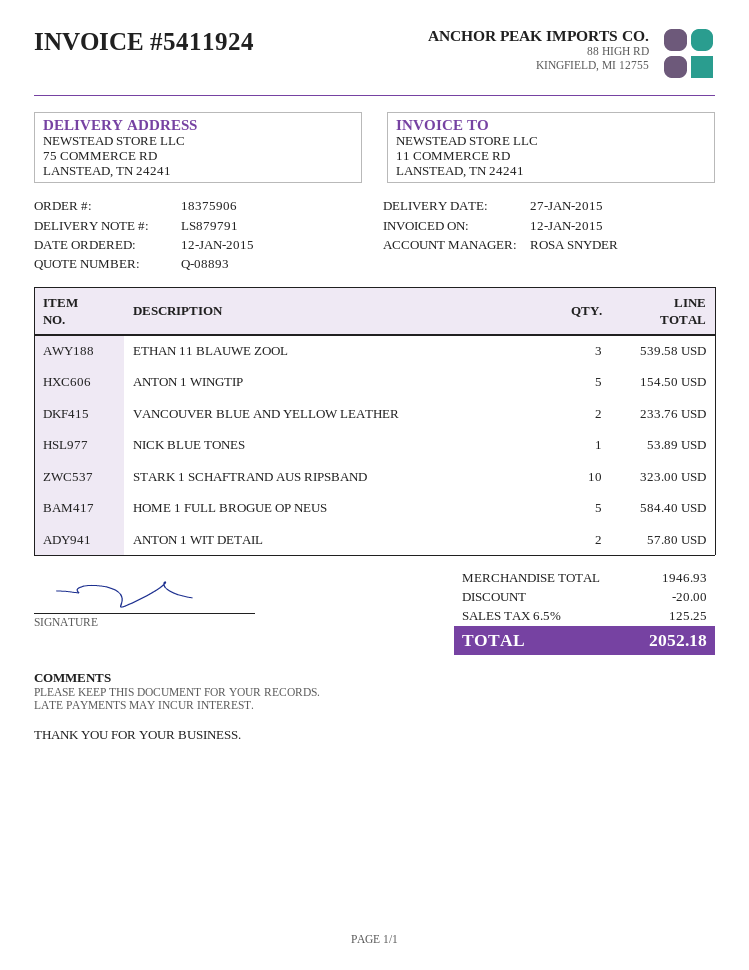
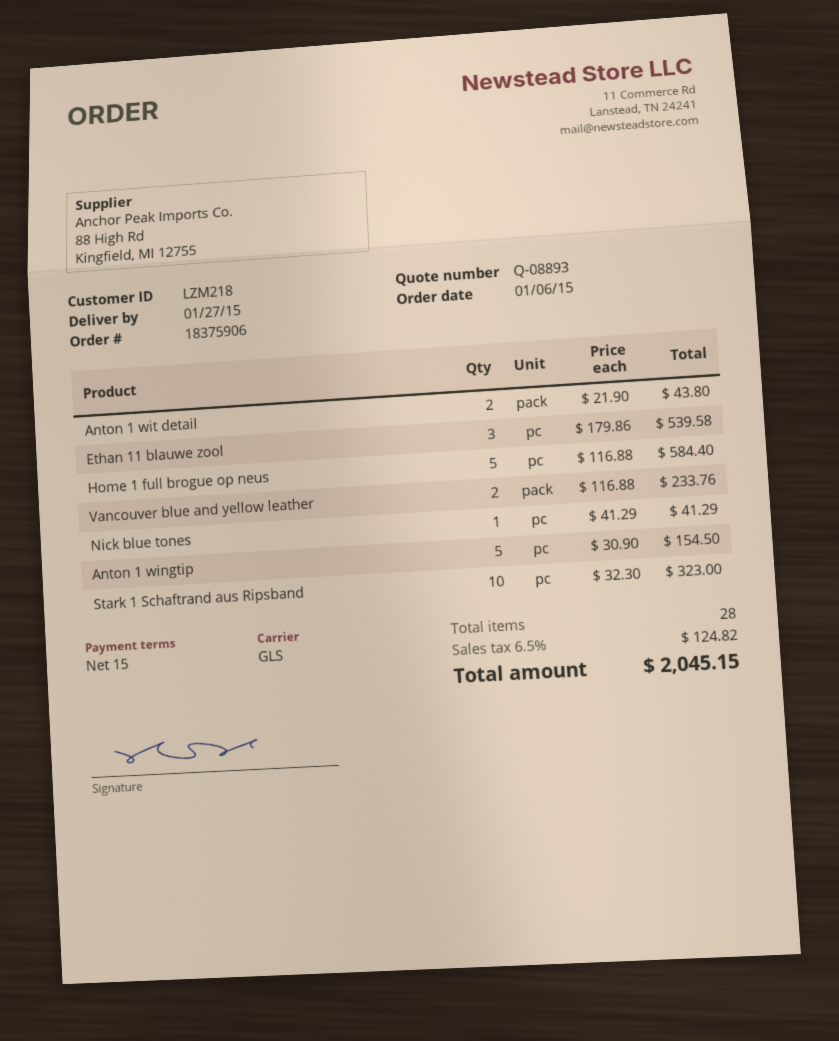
order date: 2015-01-12 -> 2015-01-06
NICK BLUE TONES: 1 for 53.89 -> 1 for 41.29
ANTON 1 WIT DETAIL: 2 for 57.80 -> 2 for 43.80
discount: 20.00 -> none
tax: 6.5% = 125.25 -> 6.5% = 124.82
total: 2052.18 -> 2045.15

